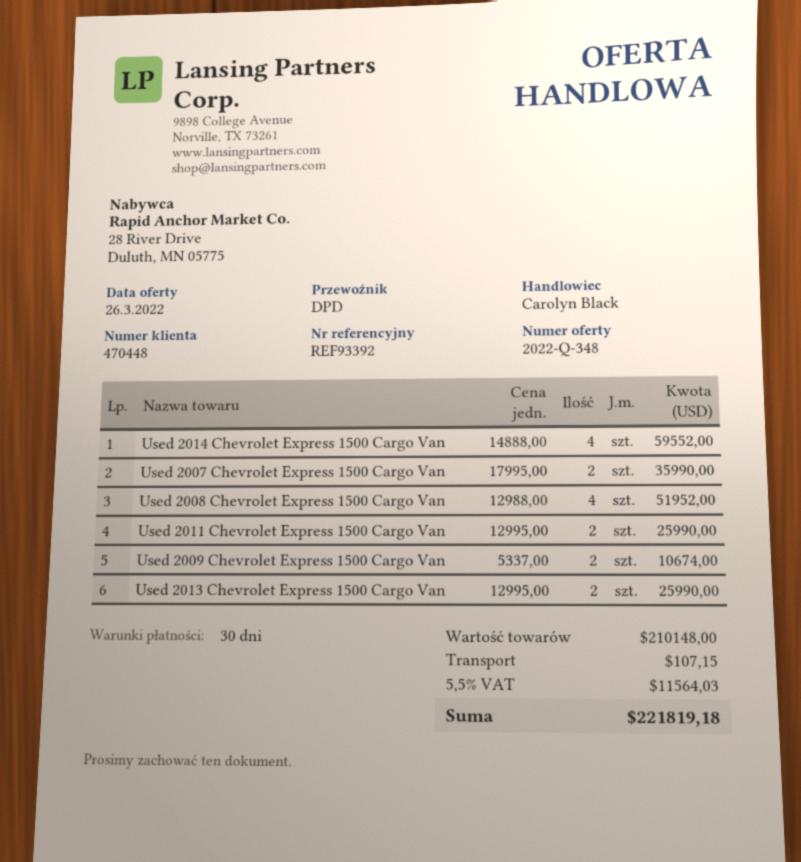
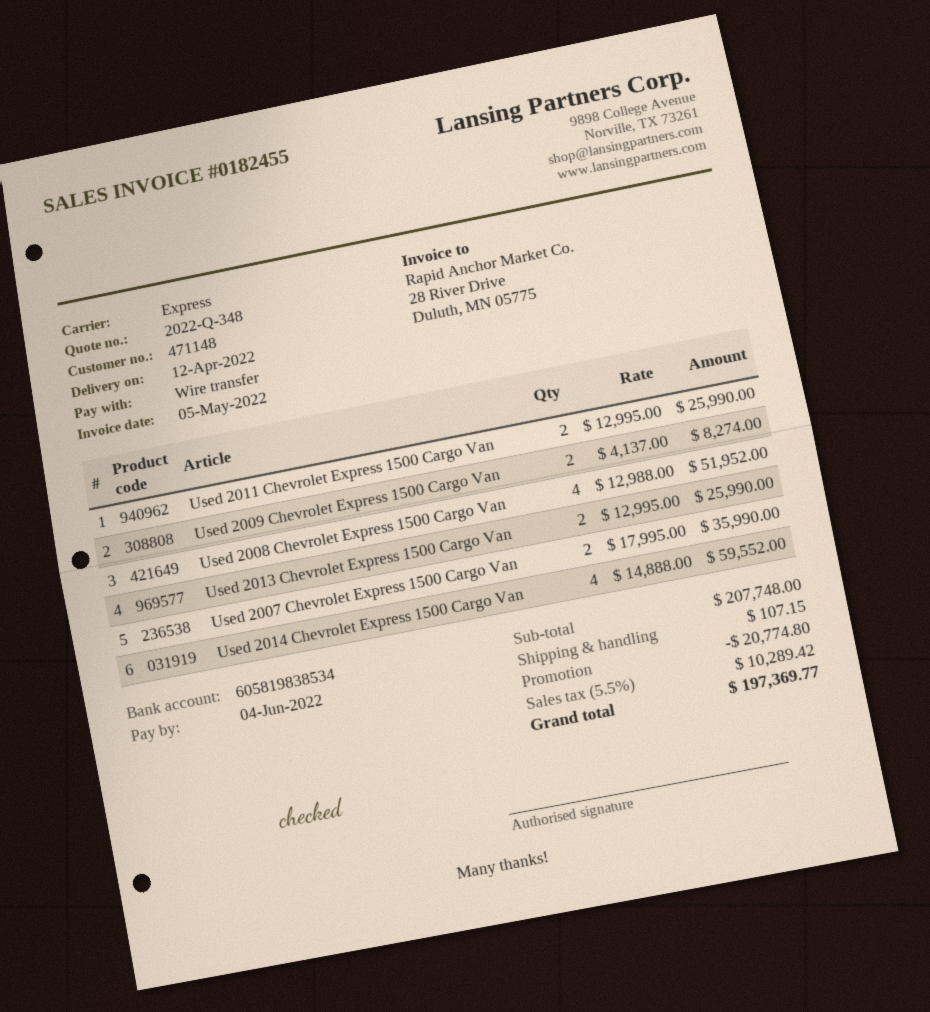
customer number: 470448 -> 471148
shipping method: DPD -> express
Used 2009 Chevrolet Express 1500 Cargo Van: 2 x 5337.00 = 10674.00 -> 2 x 4137.00 = 8274.00
subtotal: 210148.00 -> 207748.00
discount: none -> 20774.80
tax: 5.5% = 11564.03 -> 5.5% = 10289.42
total: 221819.18 -> 197369.77

